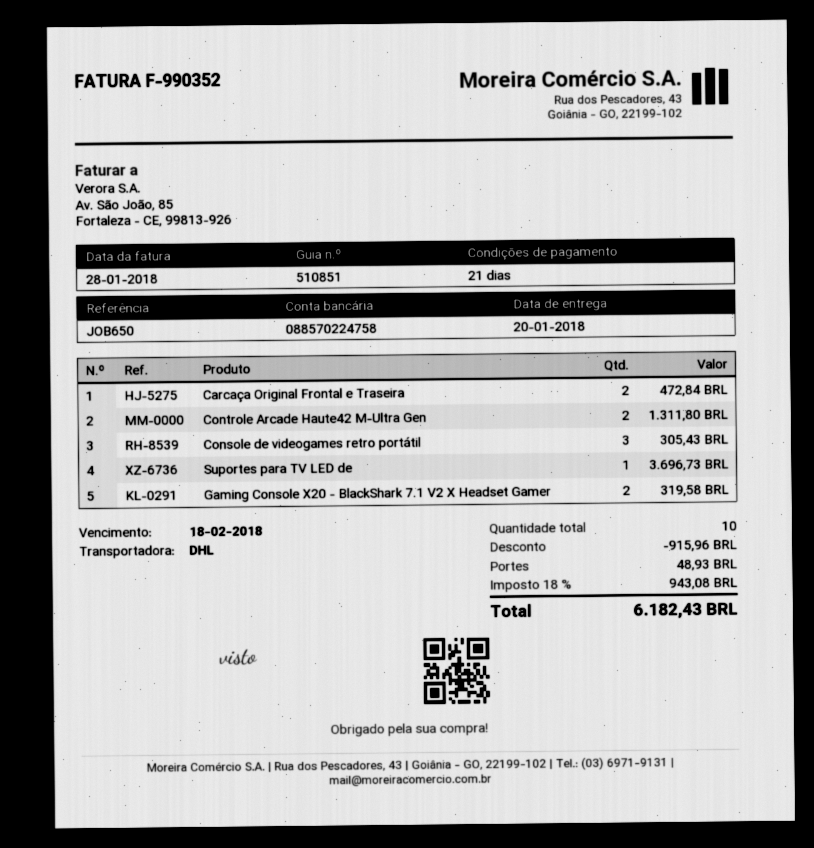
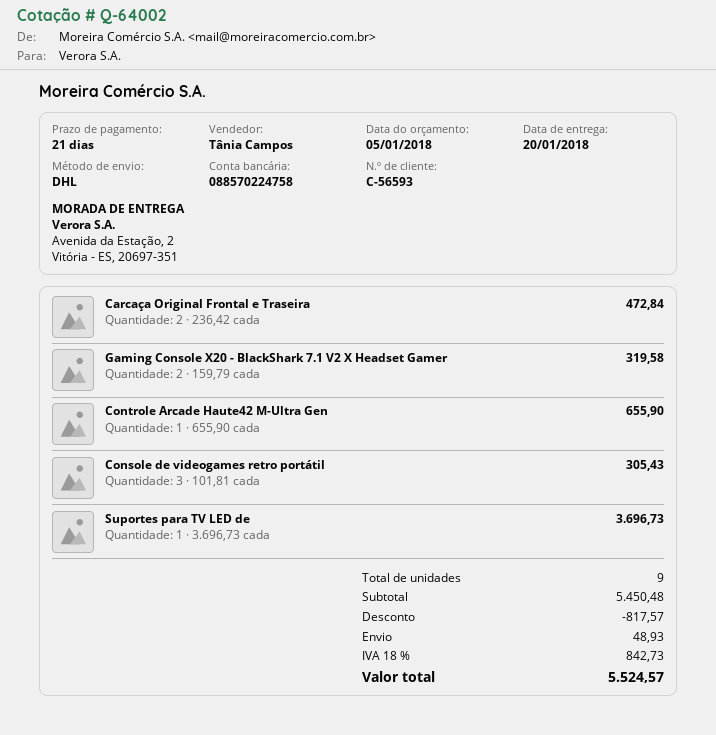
Controle Arcade Haute42 M-Ultra Gen: 2 for 1311.80 -> 1 for 655.90
total quantity: 10 -> 9
discount: 915.96 -> 817.57
tax: 18% = 943.08 -> 18% = 842.73
total: 6182.43 -> 5524.57

